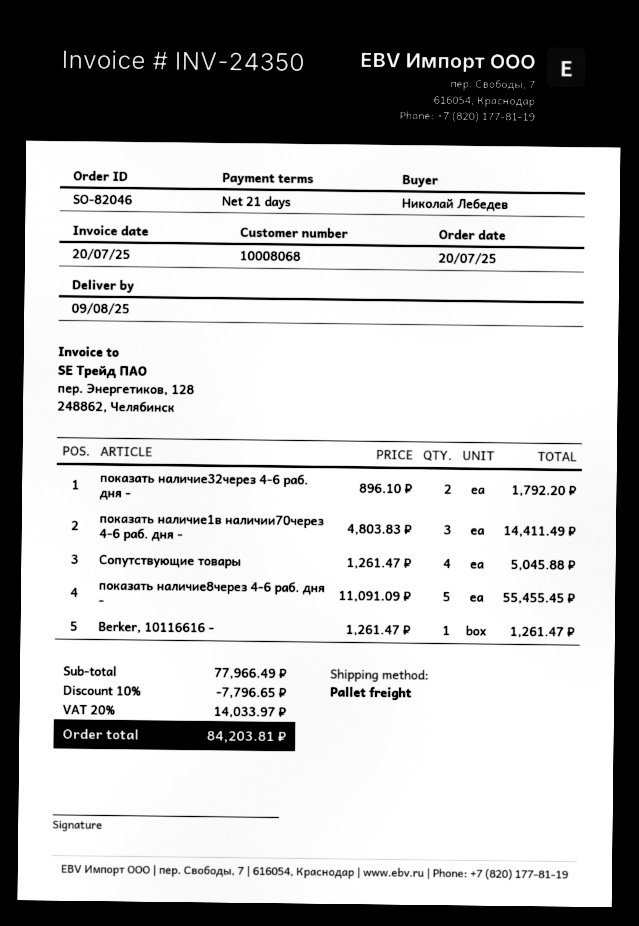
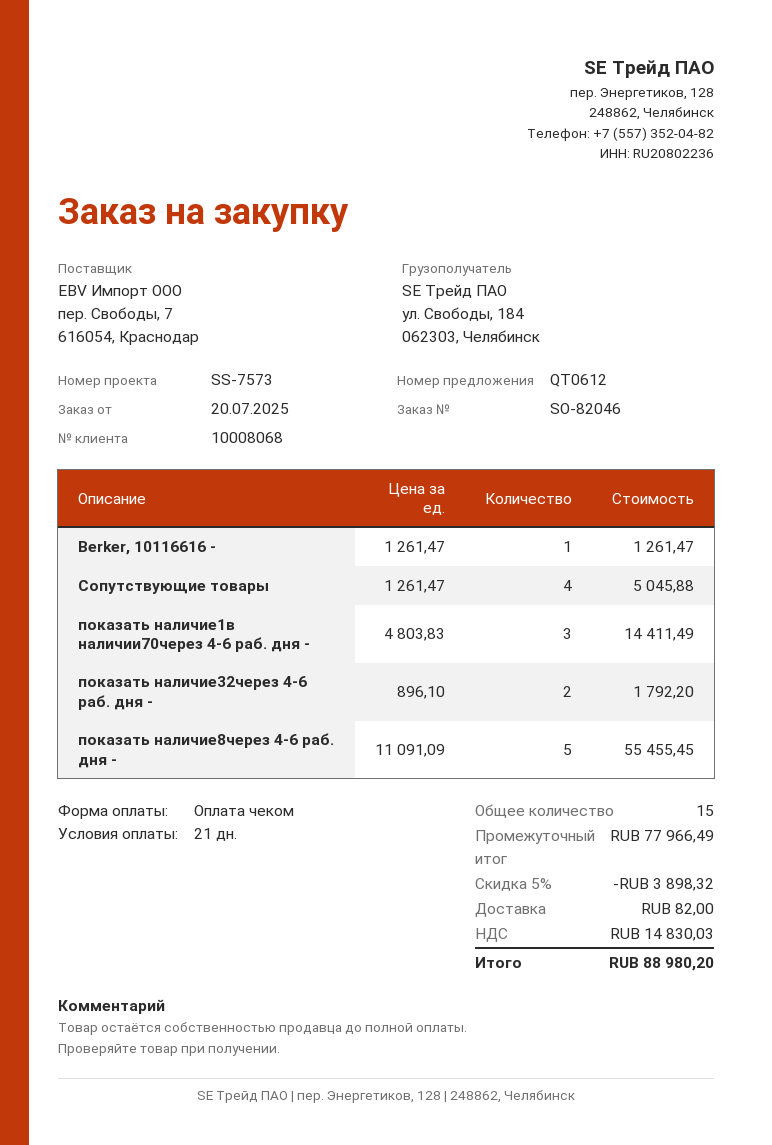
discount: 10% = 7796.65 -> 5% = 3898.32
shipping: none -> 82.00
tax: 14033.97 -> 14830.03
total: 84203.81 -> 88980.20

